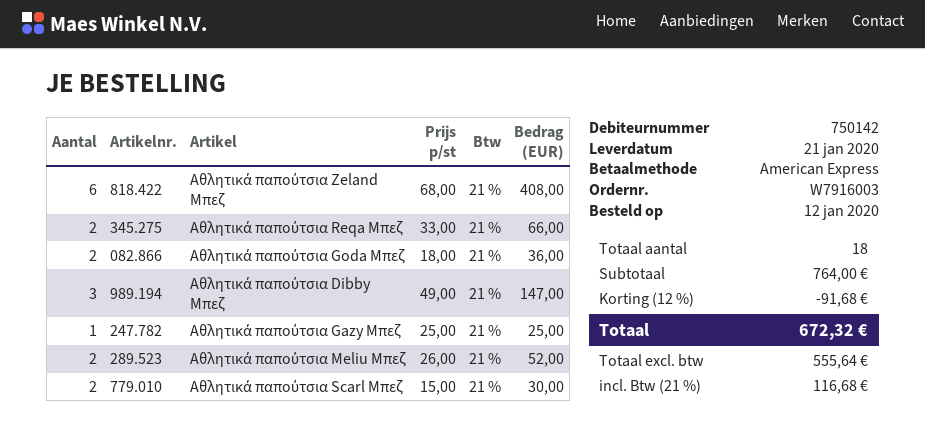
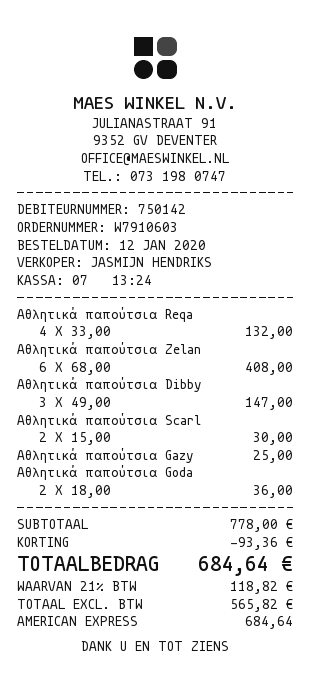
order number: W7916003 -> W7910603
Αθλητικά παπούτσια Reqa Μπεζ: 2 x 33.00 = 66.00 -> 4 x 33.00 = 132.00
Αθλητικά παπούτσια Meliu Μπεζ: 2 x 26.00 = 52.00 -> none
subtotal: 764.00 -> 778.00
discount: 91.68 -> 93.36
net: 555.64 -> 565.82
tax: 21% = 116.68 -> 21% = 118.82
total: 672.32 -> 684.64

